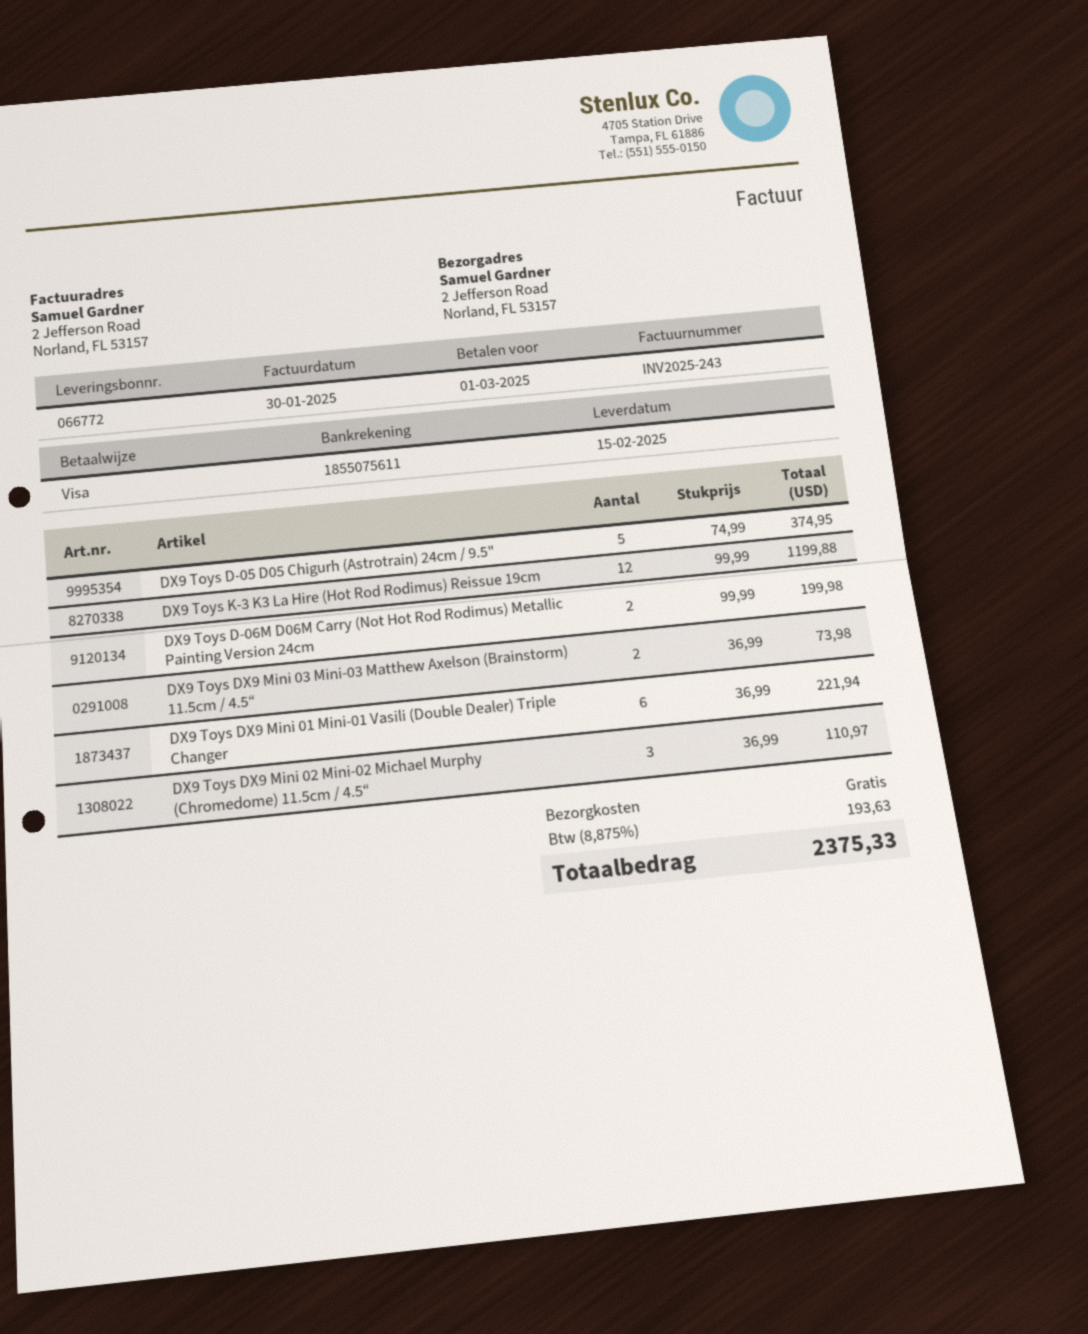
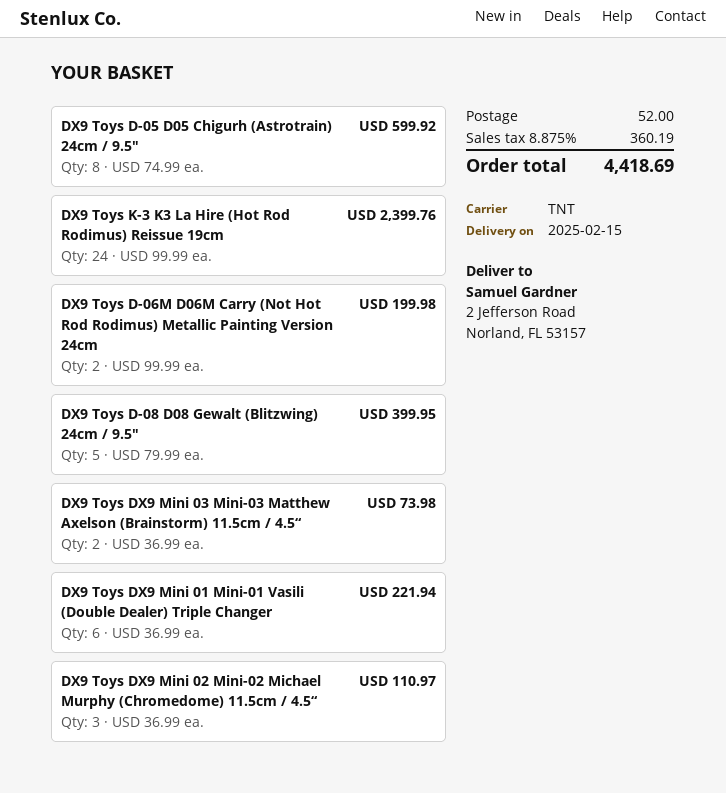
DX9 Toys D-05 D05 Chigurh (Astrotrain) 24cm / 9.5": 5 x 74.99 = 374.95 -> 8 x 74.99 = 599.92
DX9 Toys K-3 K3 La Hire (Hot Rod Rodimus) Reissue 19cm: 12 x 99.99 = 1199.88 -> 24 x 99.99 = 2399.76
DX9 Toys D-08 D08 Gewalt (Blitzwing) 24cm / 9.5": none -> 5 x 79.99 = 399.95
shipping: 0.00 -> 52.00
tax: 8.875% = 193.63 -> 8.875% = 360.19
total: 2375.33 -> 4418.69

